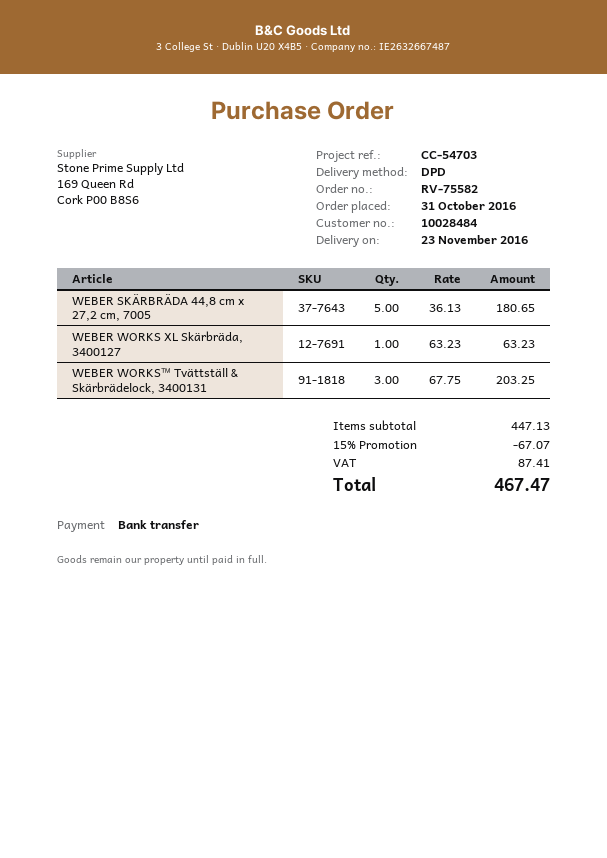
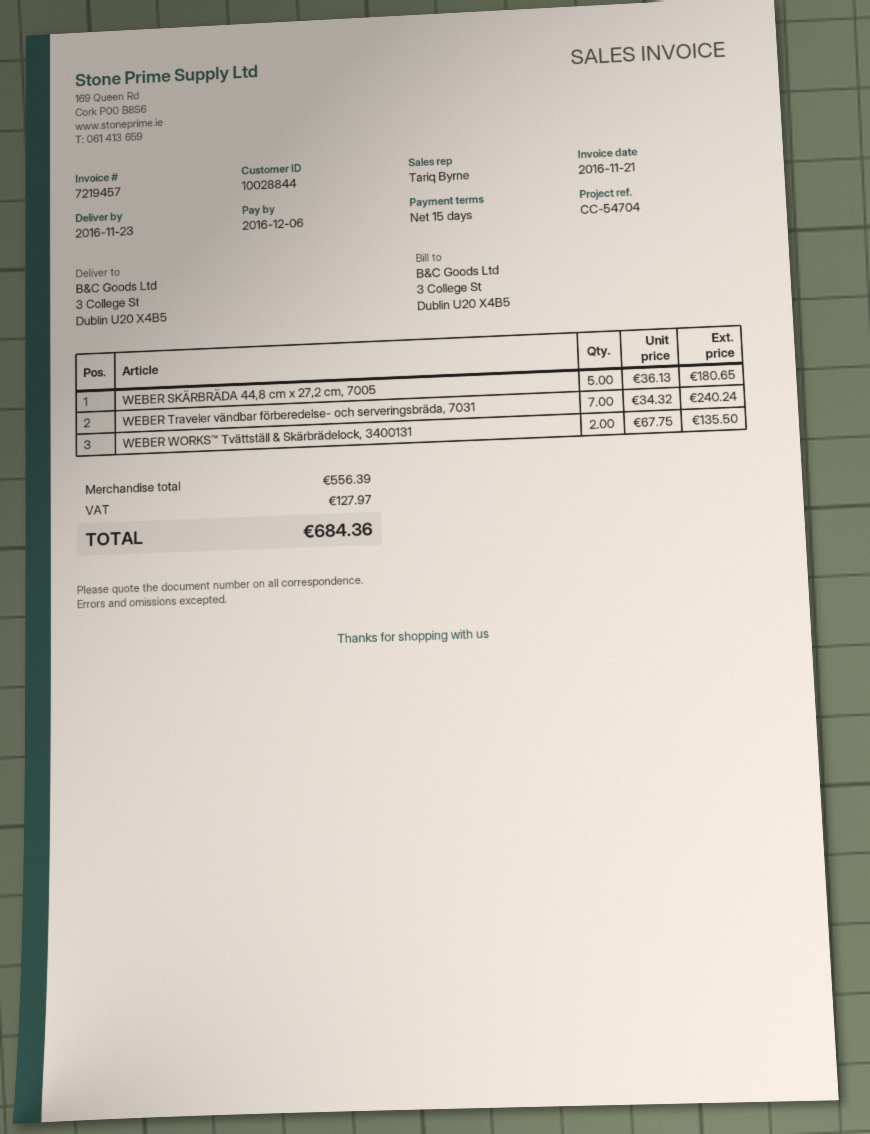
customer number: 10028484 -> 10028844
reference: CC-54703 -> CC-54704
WEBER WORKS XL Skärbräda, 3400127: 1 x 63.23 = 63.23 -> none
WEBER WORKS™ Tvättställ & Skärbrädelock, 3400131: 3 x 67.75 = 203.25 -> 2 x 67.75 = 135.50
WEBER Traveler vändbar förberedelse- och serveringsbräda, 7031: none -> 7 x 34.32 = 240.24
subtotal: 447.13 -> 556.39
discount: 15% = 67.07 -> none
tax: 87.41 -> 127.97
total: 467.47 -> 684.36

